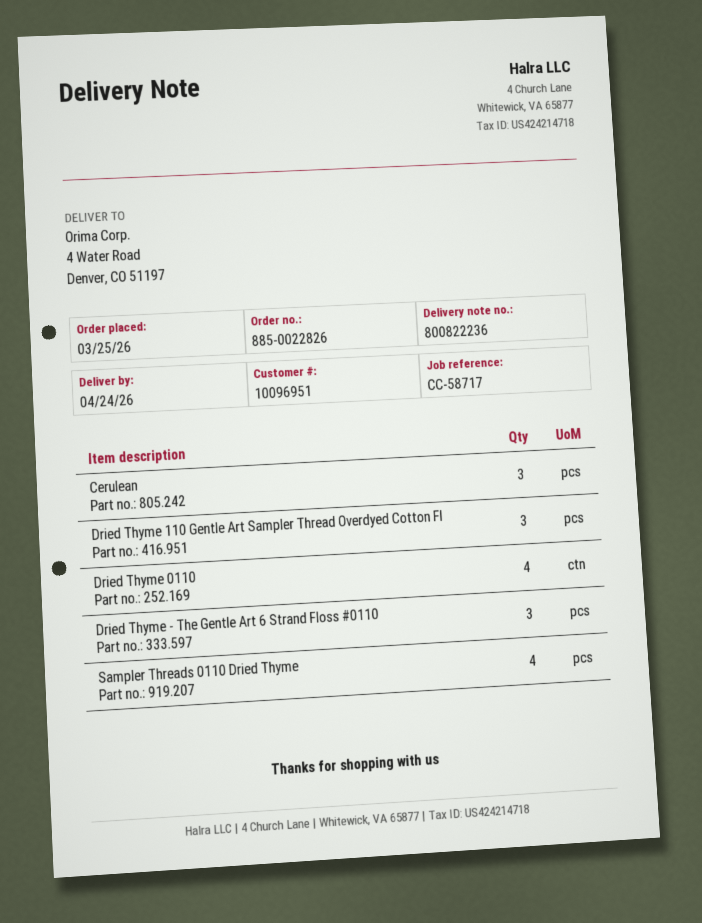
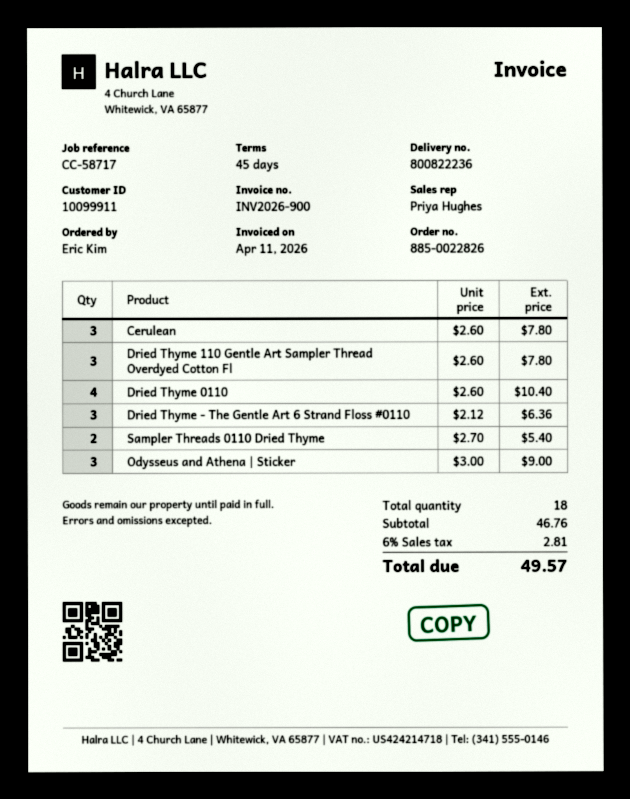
customer number: 10096951 -> 10099911
Sampler Threads 0110 Dried Thyme: 4 -> 2
Odysseus and Athena | Sticker: none -> 3

